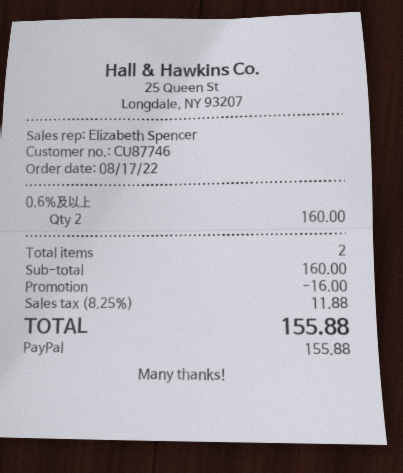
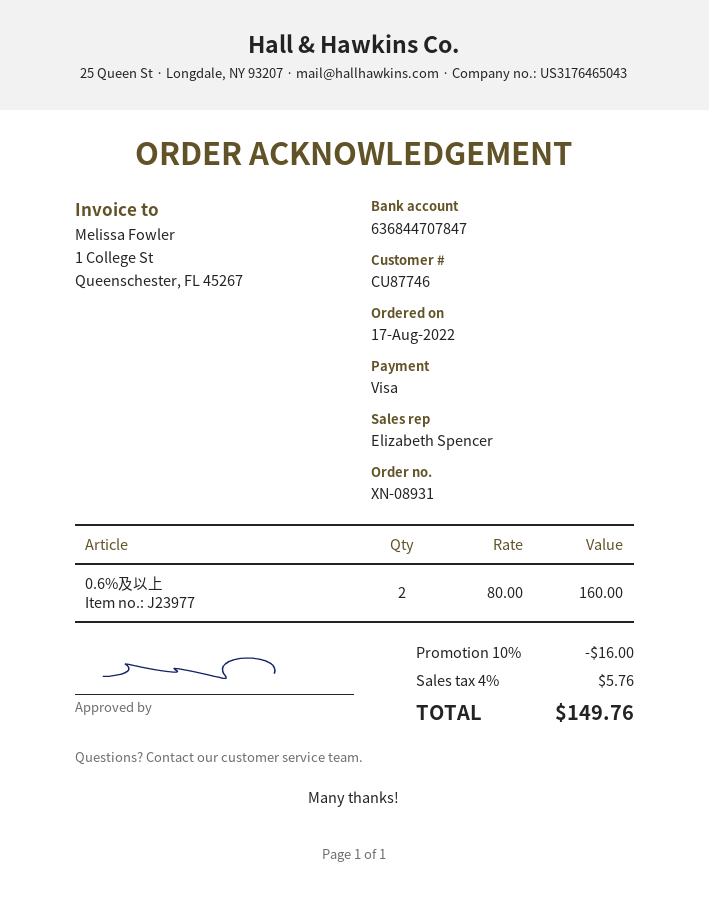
payment method: PayPal -> Visa
tax: 8.25% = 11.88 -> 4% = 5.76
total: 155.88 -> 149.76

